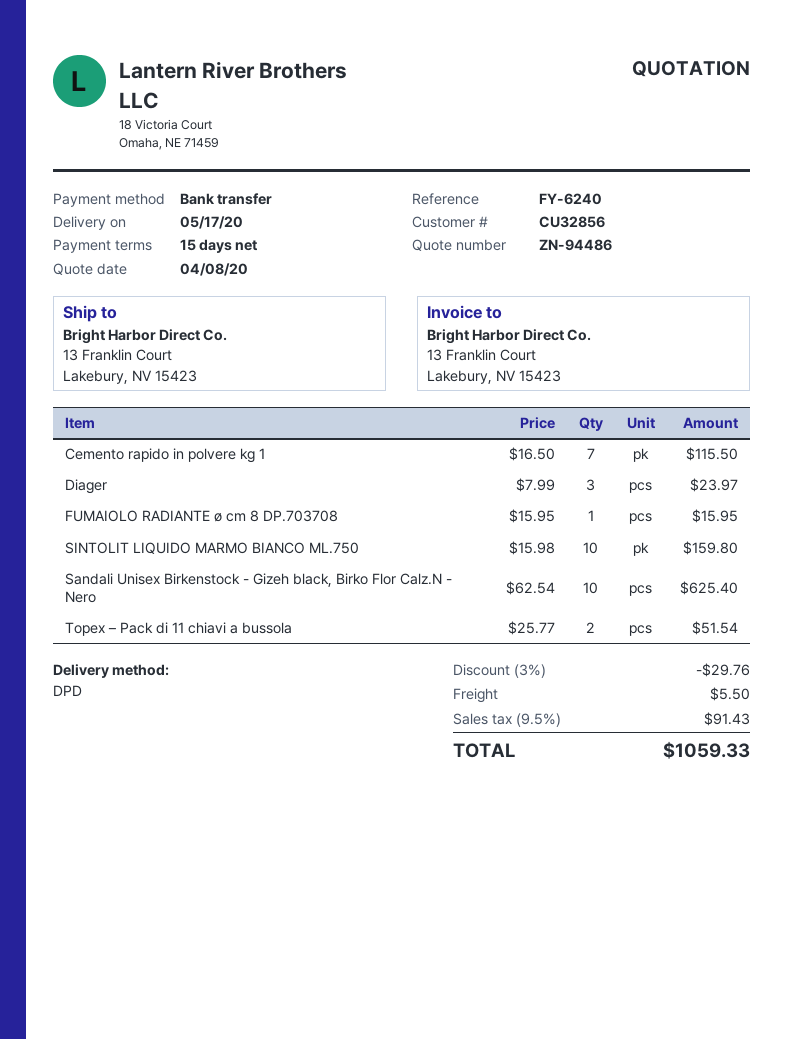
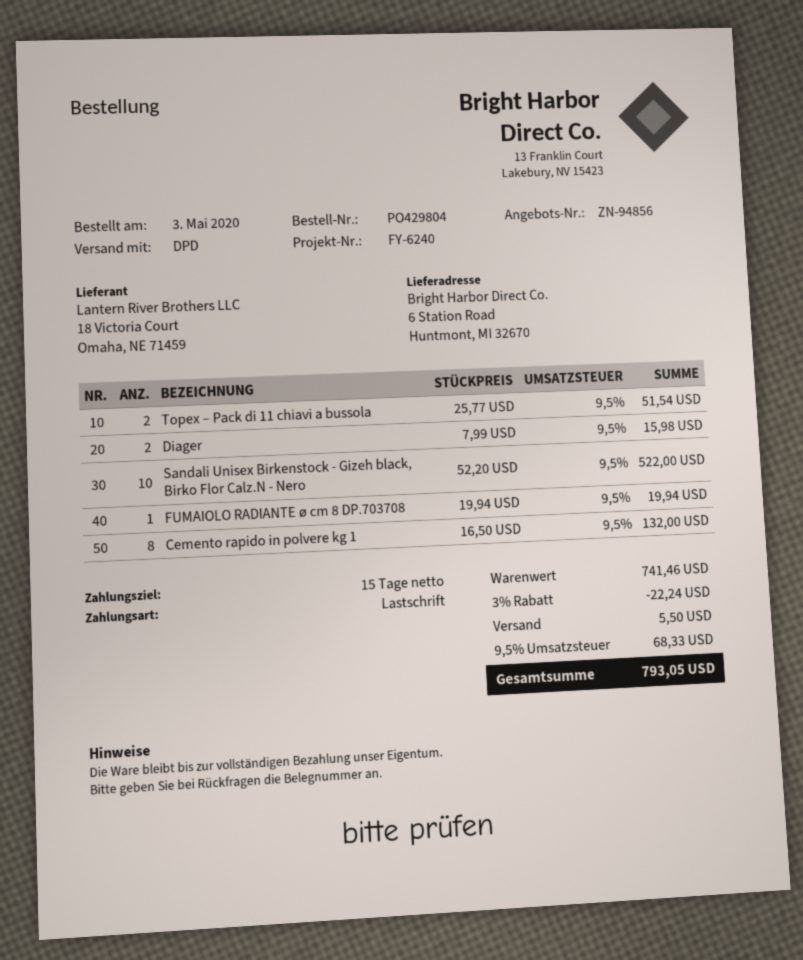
quote number: ZN-94486 -> ZN-94856
payment method: bank transfer -> direct debit
ship to: 13 Franklin Court, Lakebury, NV 15423 -> 6 Station Road, Huntmont, MI 32670
Cemento rapido in polvere kg 1: 7 x 16.50 = 115.50 -> 8 x 16.50 = 132.00
Diager: 3 x 7.99 = 23.97 -> 2 x 7.99 = 15.98
FUMAIOLO RADIANTE ø cm 8 DP.703708: 1 x 15.95 = 15.95 -> 1 x 19.94 = 19.94
SINTOLIT LIQUIDO MARMO BIANCO ML.750: 10 x 15.98 = 159.80 -> none
Sandali Unisex Birkenstock - Gizeh black, Birko Flor Calz.N - Nero: 10 x 62.54 = 625.40 -> 10 x 52.20 = 522.00
discount: 3% = 29.76 -> 3% = 22.24
tax: 9.5% = 91.43 -> 9.5% = 68.33
total: 1059.33 -> 793.05

